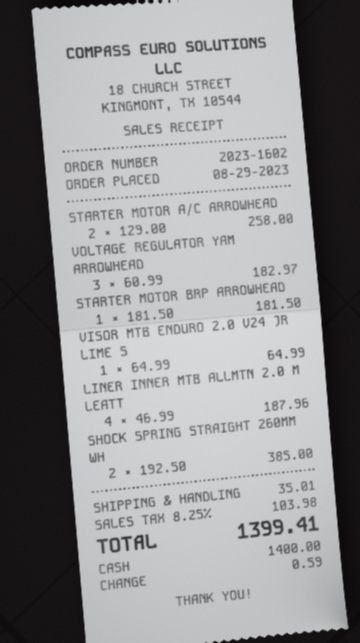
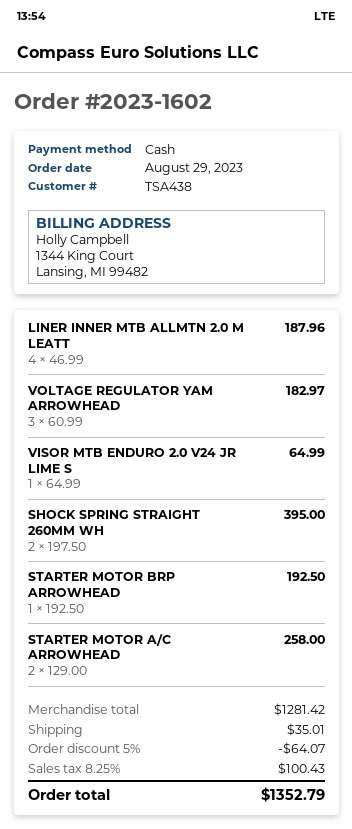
STARTER MOTOR BRP ARROWHEAD: 1 x 181.50 = 181.50 -> 1 x 192.50 = 192.50
SHOCK SPRING STRAIGHT 260MM WH: 2 x 192.50 = 385.00 -> 2 x 197.50 = 395.00
discount: none -> 5% = 64.07
tax: 8.25% = 103.98 -> 8.25% = 100.43
total: 1399.41 -> 1352.79

